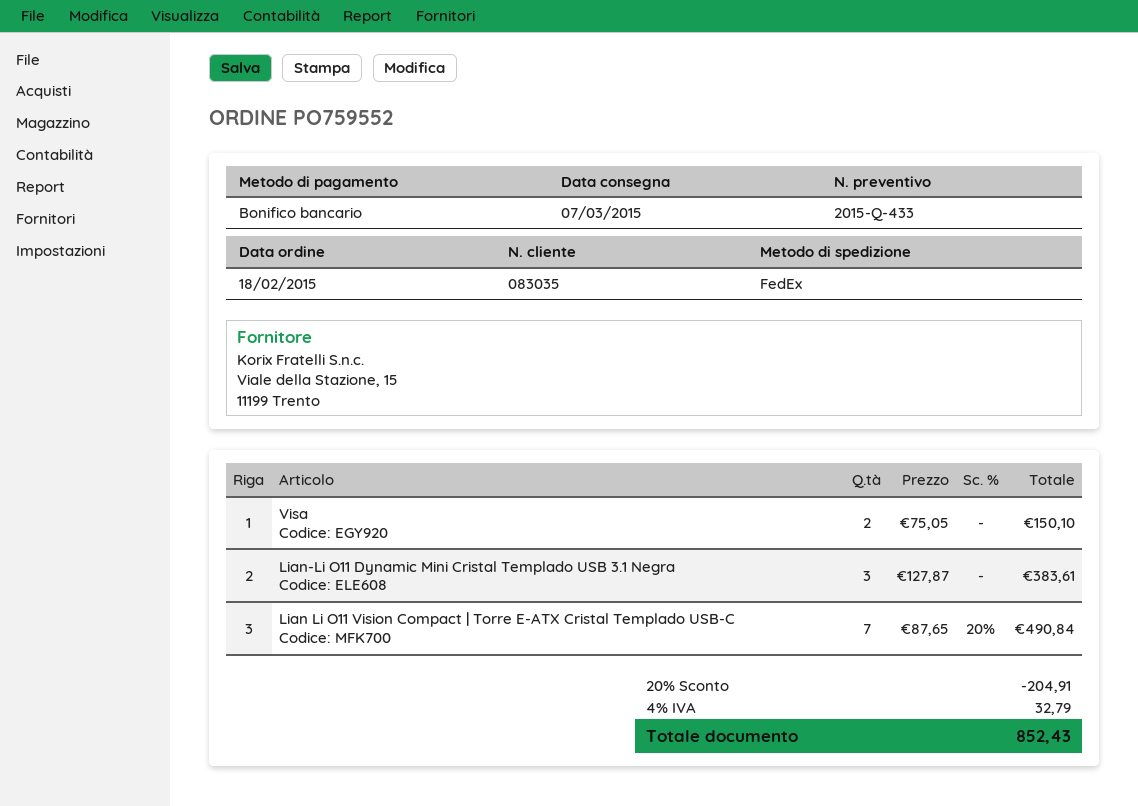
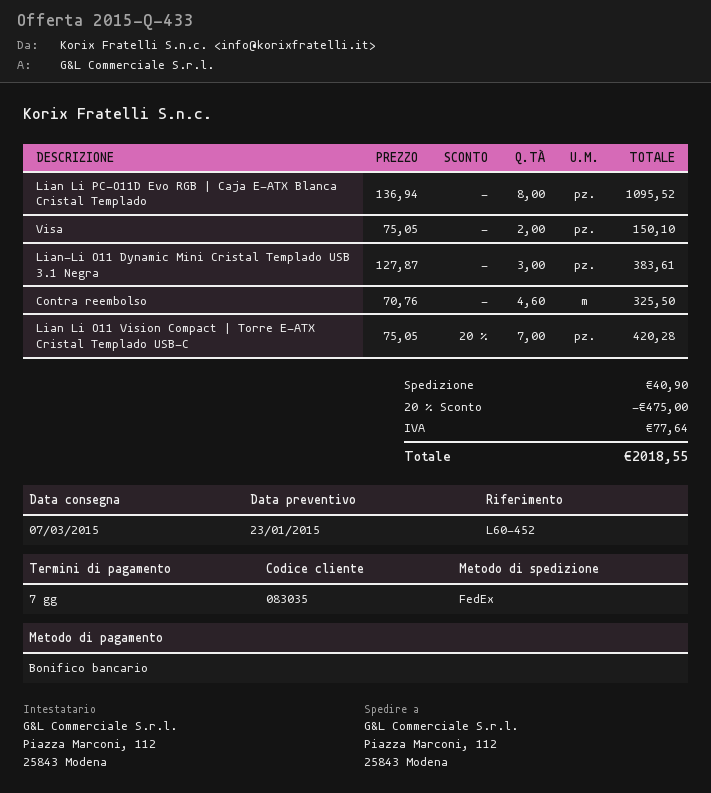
Lian Li O11 Vision Compact | Torre E-ATX Cristal Templado USB-C: 7 x 87.65 - 20% = 490.84 -> 7 x 75.05 - 20% = 420.28
Lian Li PC-O11D Evo RGB | Caja E-ATX Blanca Cristal Templado: none -> 8 x 136.94 = 1095.52
Contra reembolso: none -> 4.6 x 70.76 = 325.50
discount: 20% = 204.91 -> 20% = 475.00
shipping: none -> 40.90
tax: 32.79 -> 77.64
total: 852.43 -> 2018.55

